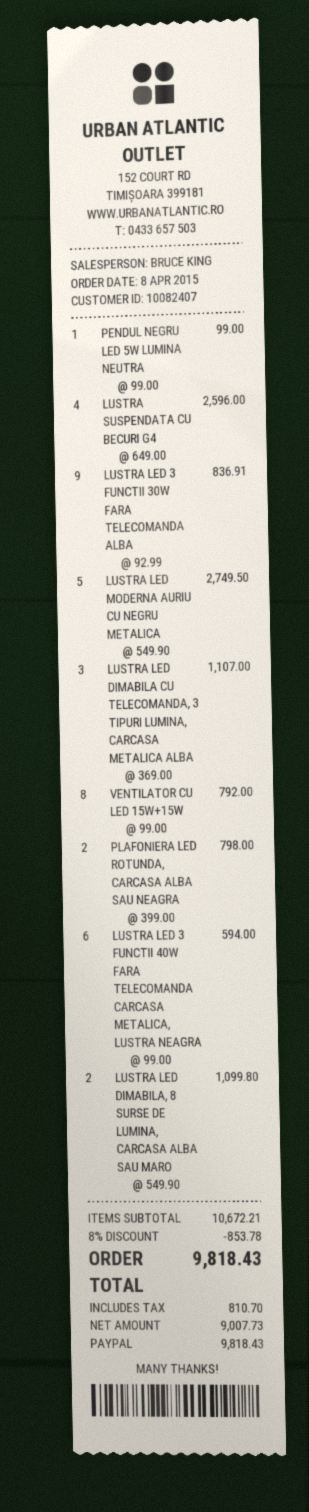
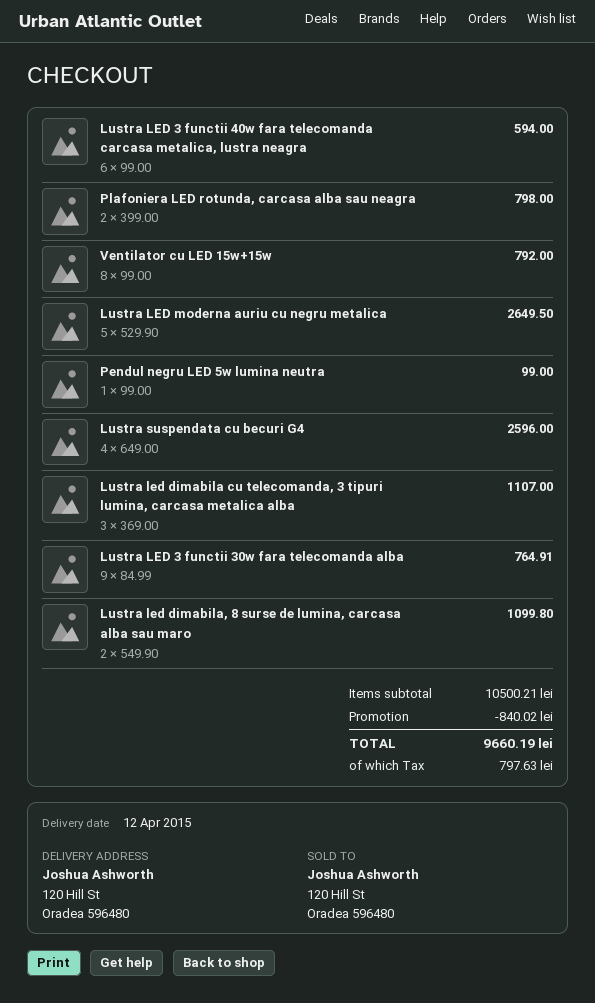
LUSTRA LED 3 FUNCTII 30W FARA TELECOMANDA ALBA: 9 x 92.99 = 836.91 -> 9 x 84.99 = 764.91
LUSTRA LED MODERNA AURIU CU NEGRU METALICA: 5 x 549.90 = 2749.50 -> 5 x 529.90 = 2649.50
subtotal: 10672.21 -> 10500.21
discount: 853.78 -> 840.02
tax: 810.70 -> 797.63
total: 9818.43 -> 9660.19

